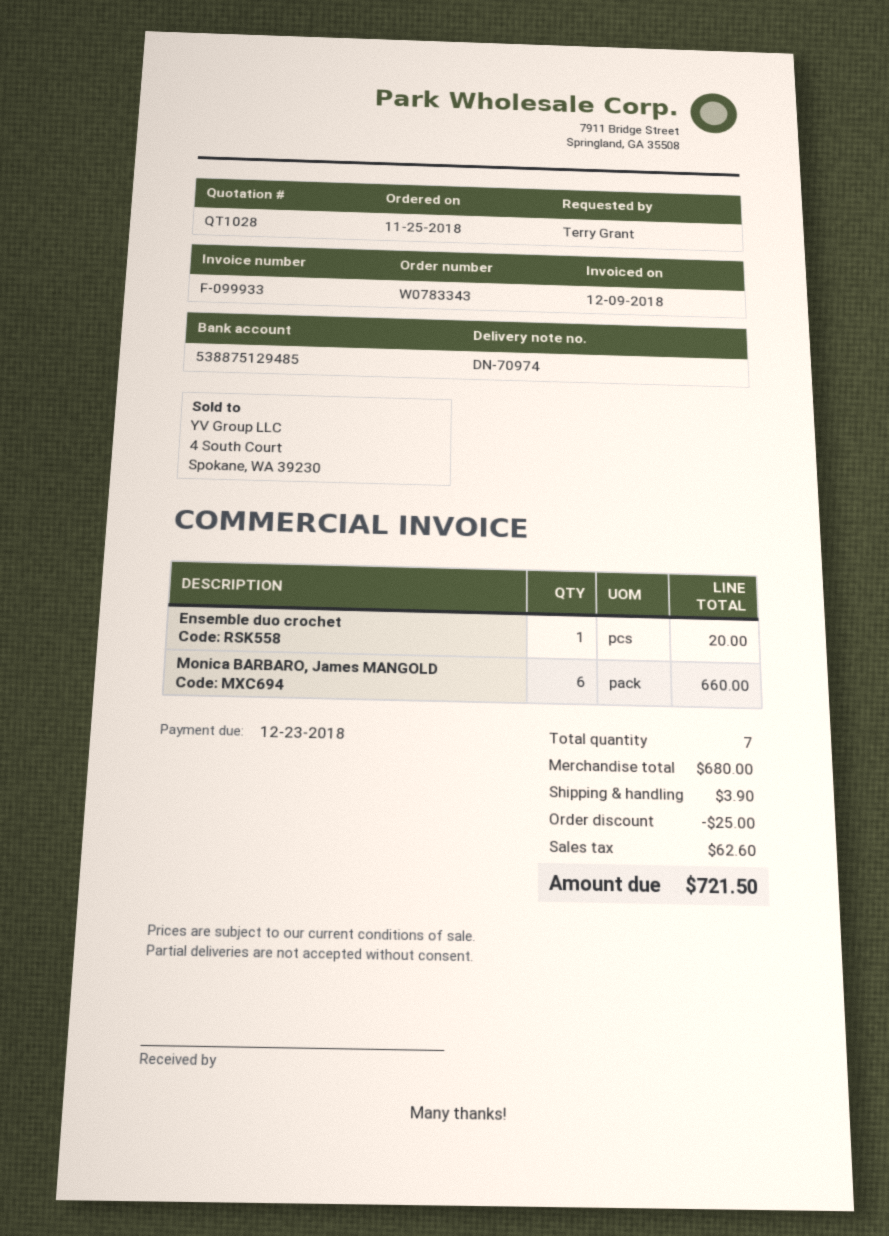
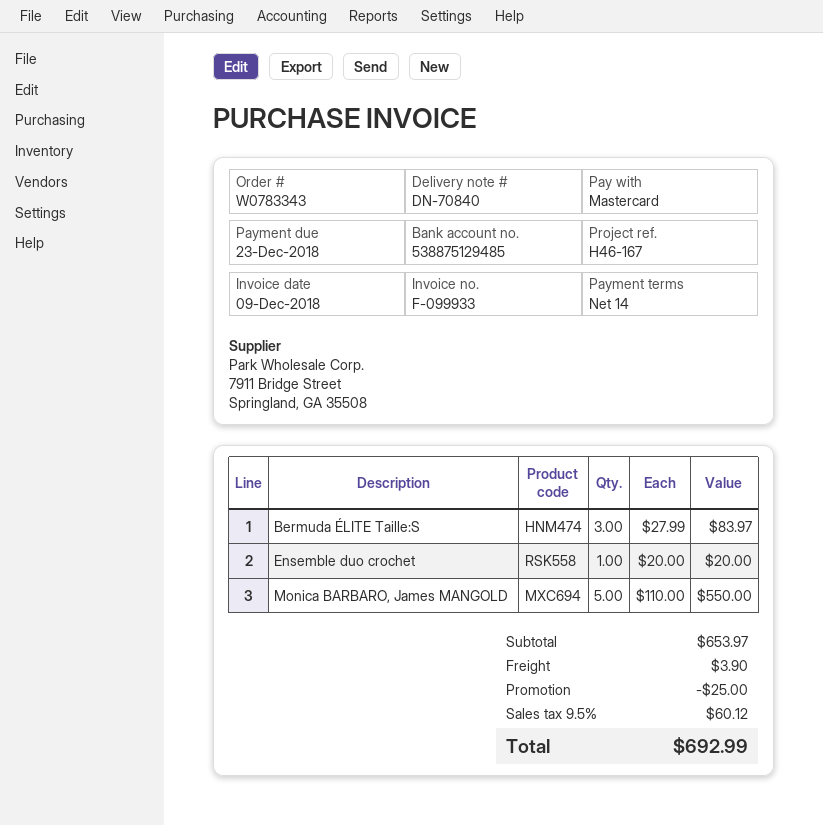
delivery note number: DN-70974 -> DN-70840
Monica BARBARO, James MANGOLD: 6 for 660.00 -> 5 for 550.00
Bermuda ÉLITE Taille:S: none -> 3 for 83.97
subtotal: 680.00 -> 653.97
tax: 62.60 -> 60.12
total: 721.50 -> 692.99

